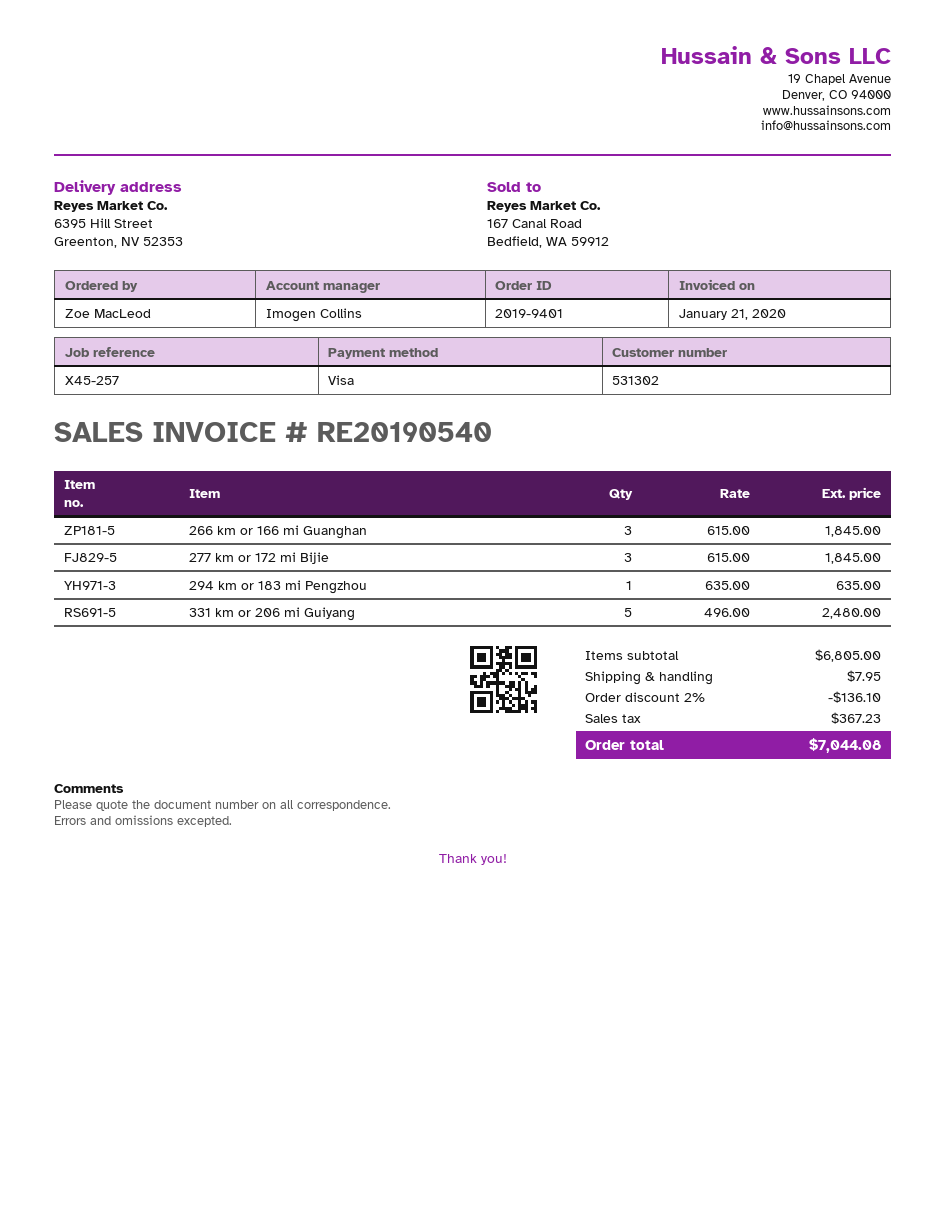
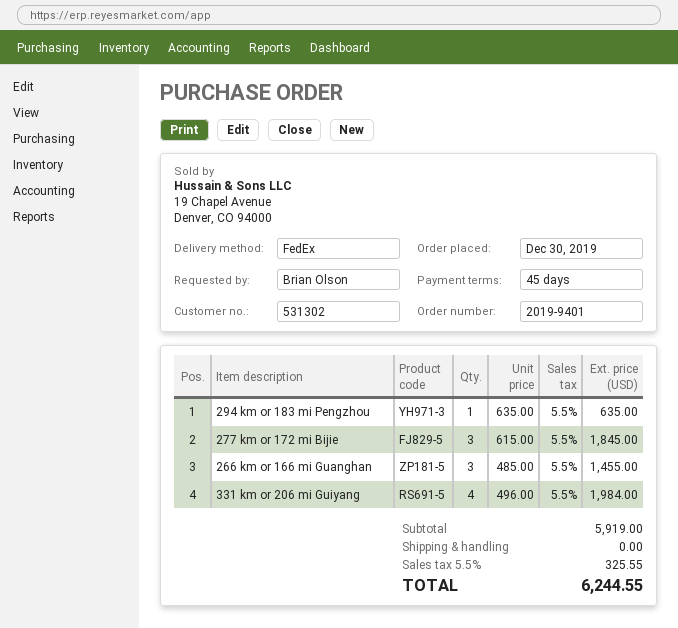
ordered by: Zoe MacLeod -> Brian Olson
266 km or 166 mi Guanghan: 3 x 615.00 = 1845.00 -> 3 x 485.00 = 1455.00
331 km or 206 mi Guiyang: 5 x 496.00 = 2480.00 -> 4 x 496.00 = 1984.00
subtotal: 6805.00 -> 5919.00
discount: 2% = 136.10 -> none
shipping: 7.95 -> 0.00
tax: 367.23 -> 325.55
total: 7044.08 -> 6244.55

